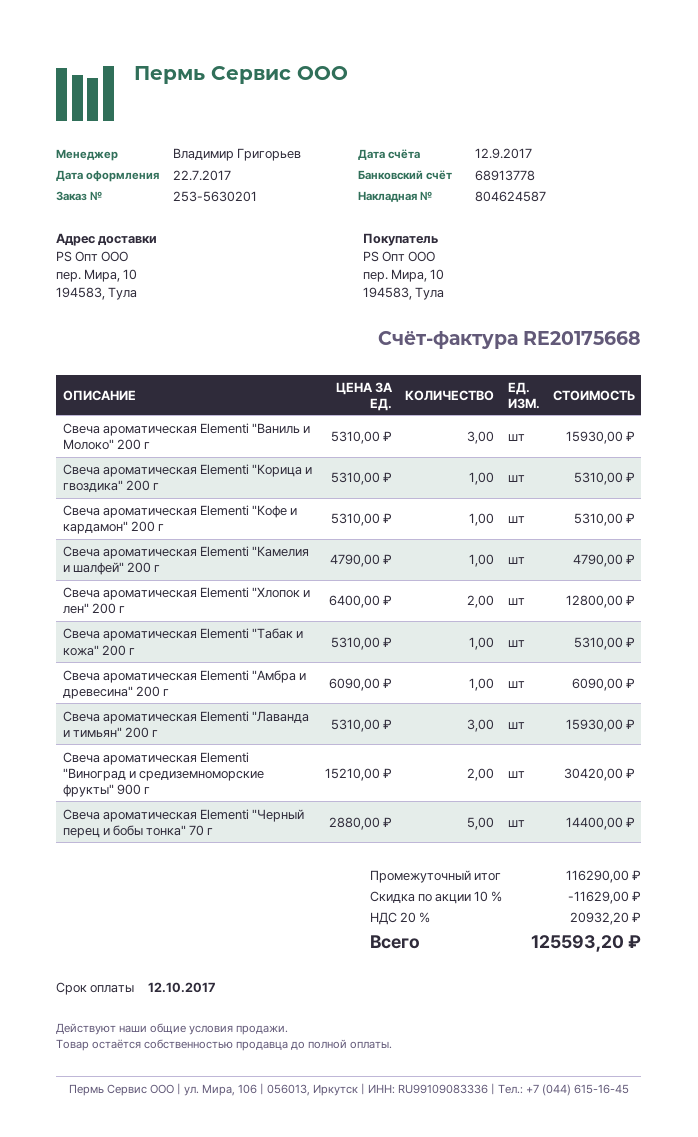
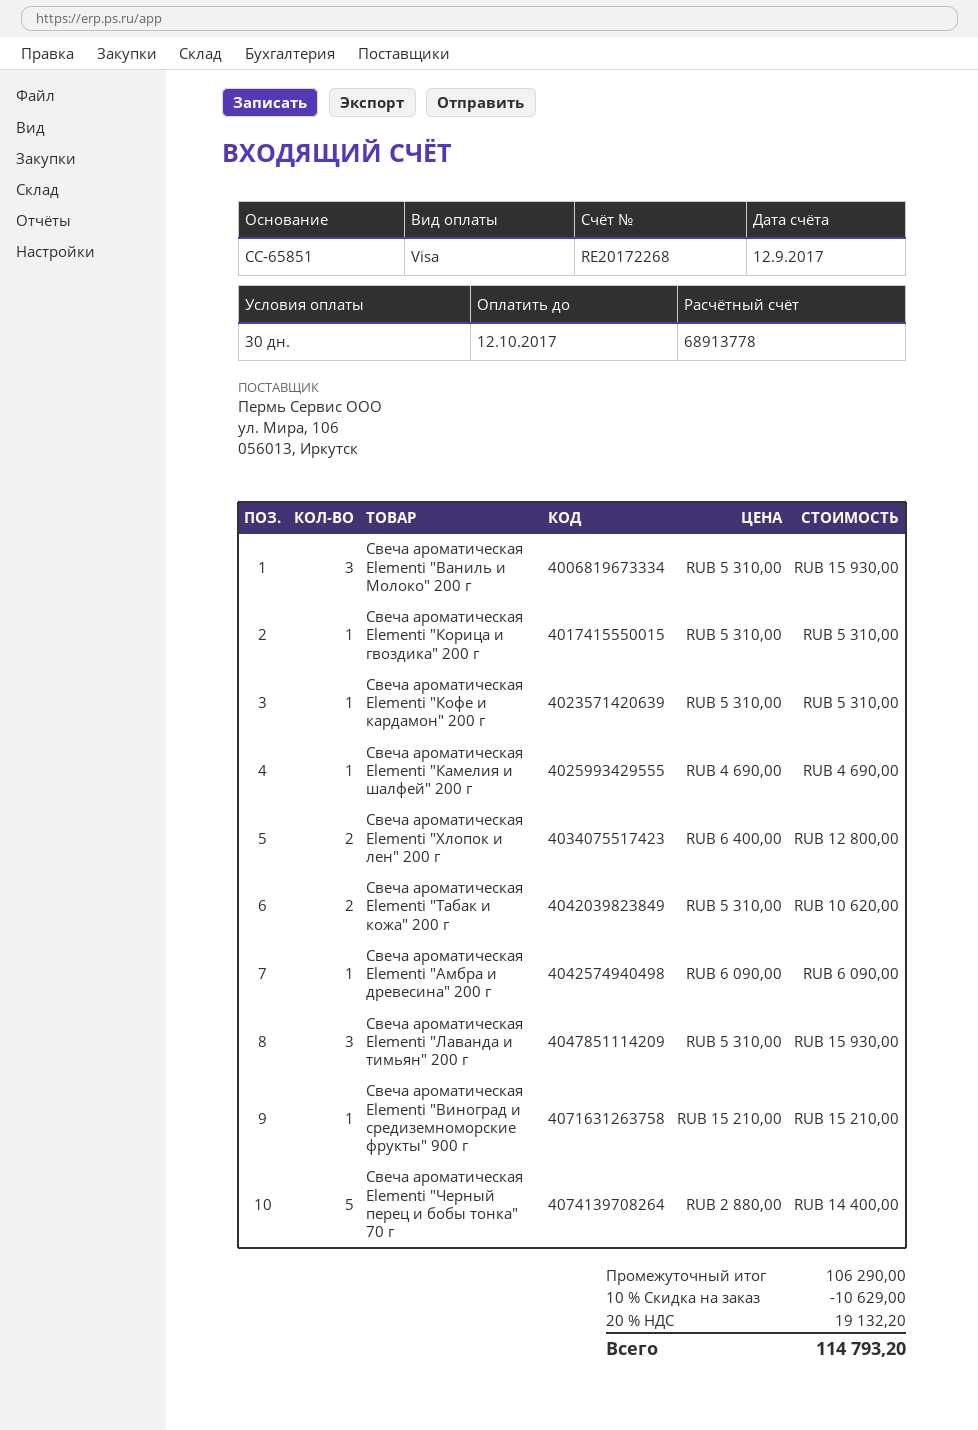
invoice number: RE20175668 -> RE20172268
Свеча ароматическая Elementi "Камелия и шалфей" 200 г: 1 x 4790.00 = 4790.00 -> 1 x 4690.00 = 4690.00
Свеча ароматическая Elementi "Табак и кожа" 200 г: 1 x 5310.00 = 5310.00 -> 2 x 5310.00 = 10620.00
Свеча ароматическая Elementi "Виноград и средиземноморские фрукты" 900 г: 2 x 15210.00 = 30420.00 -> 1 x 15210.00 = 15210.00
subtotal: 116290.00 -> 106290.00
discount: 10% = 11629.00 -> 10% = 10629.00
tax: 20% = 20932.20 -> 20% = 19132.20
total: 125593.20 -> 114793.20

